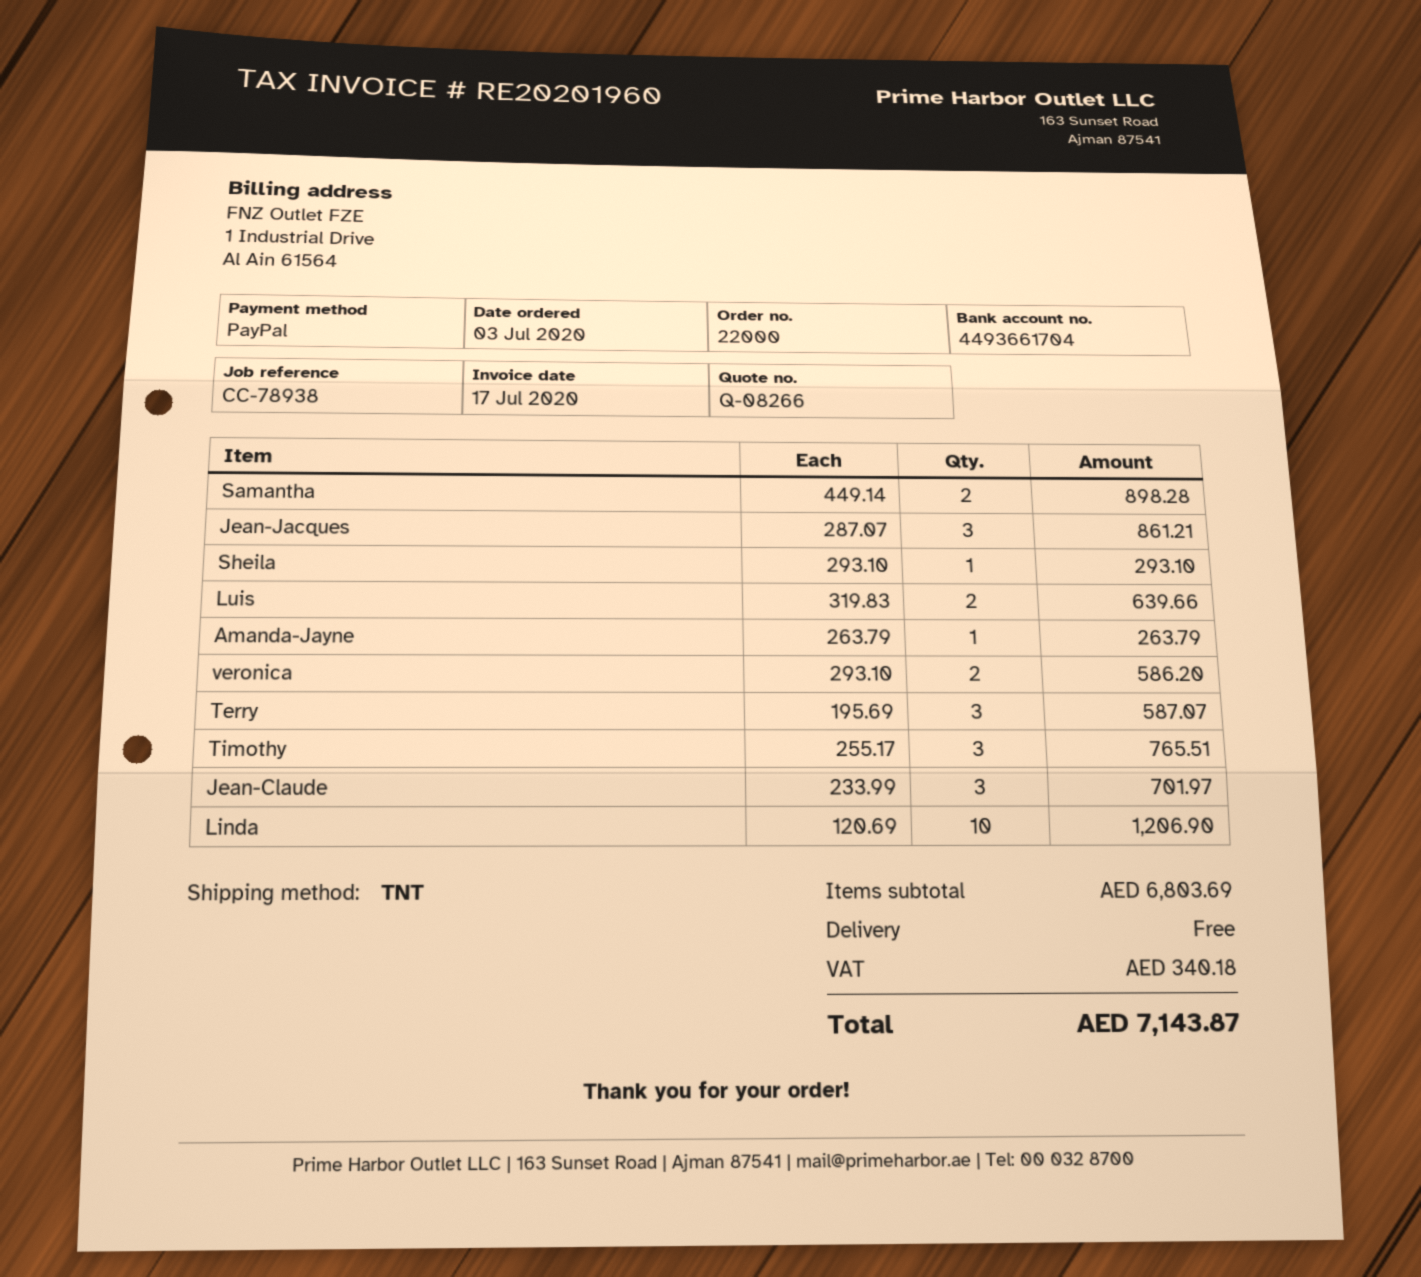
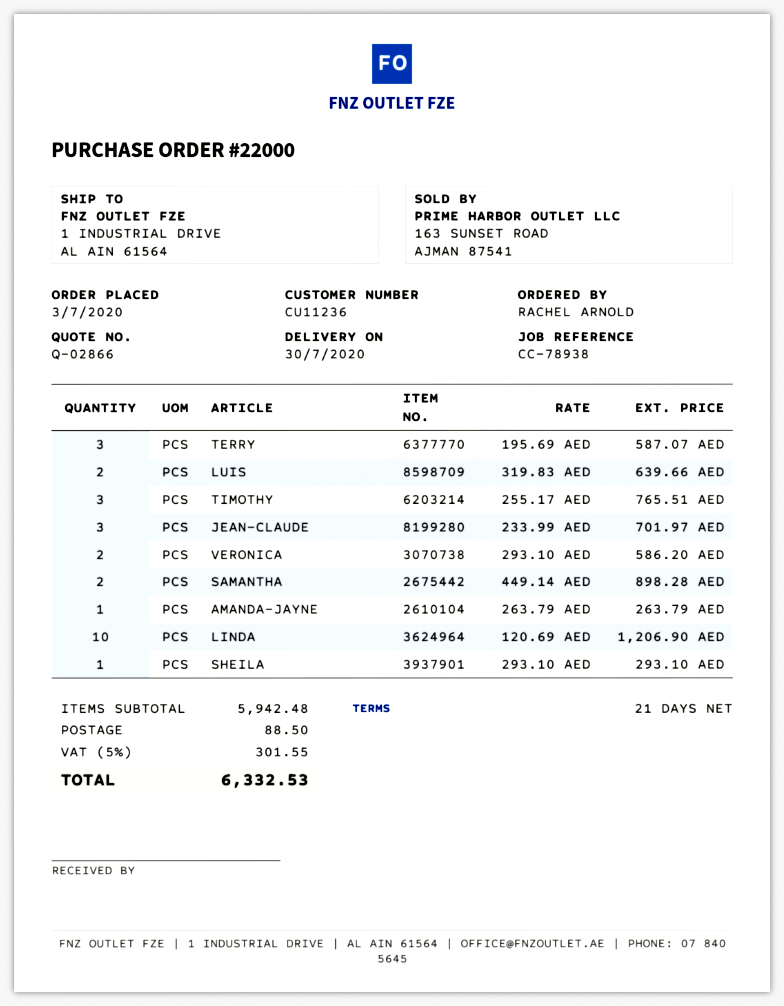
quote number: Q-08266 -> Q-02866
Jean-Jacques: 3 x 287.07 = 861.21 -> none
subtotal: 6803.69 -> 5942.48
shipping: 0.00 -> 88.50
tax: 340.18 -> 301.55
total: 7143.87 -> 6332.53

